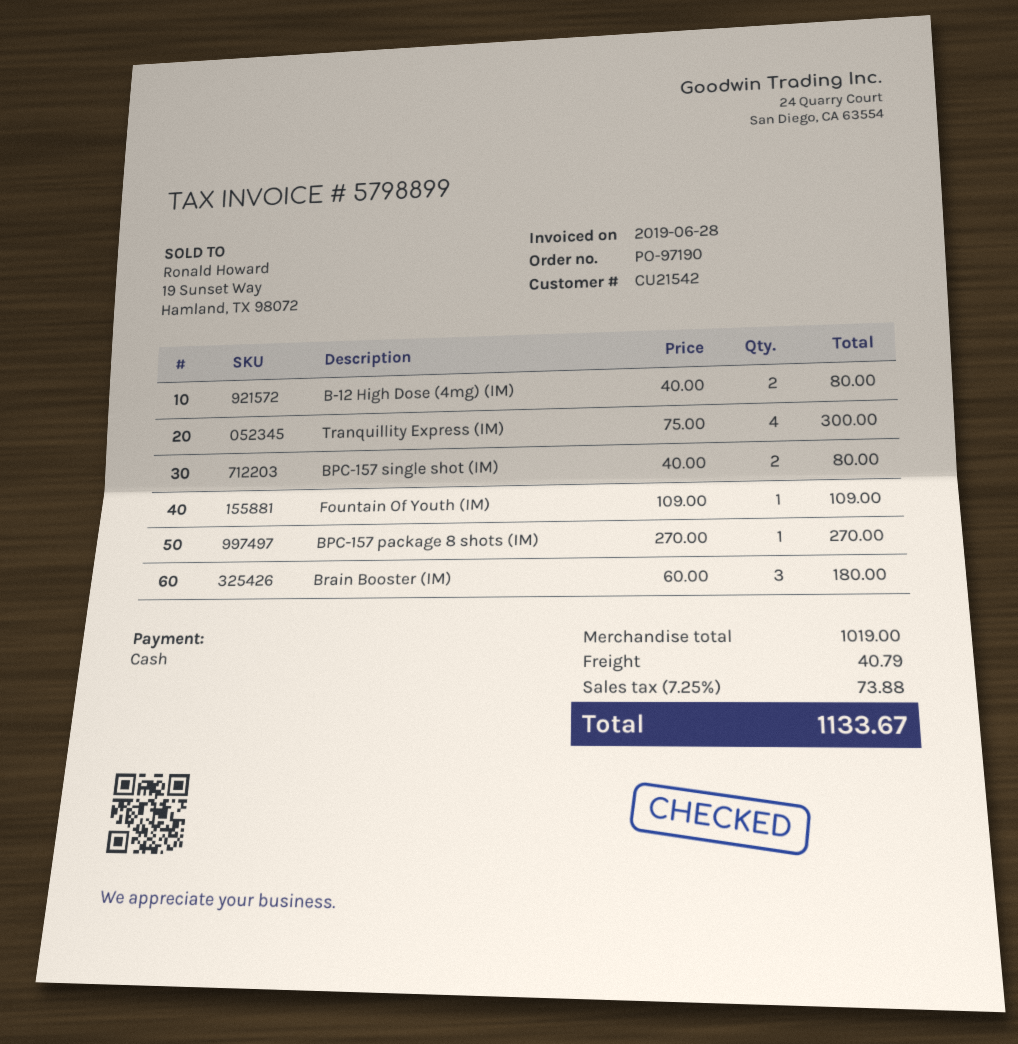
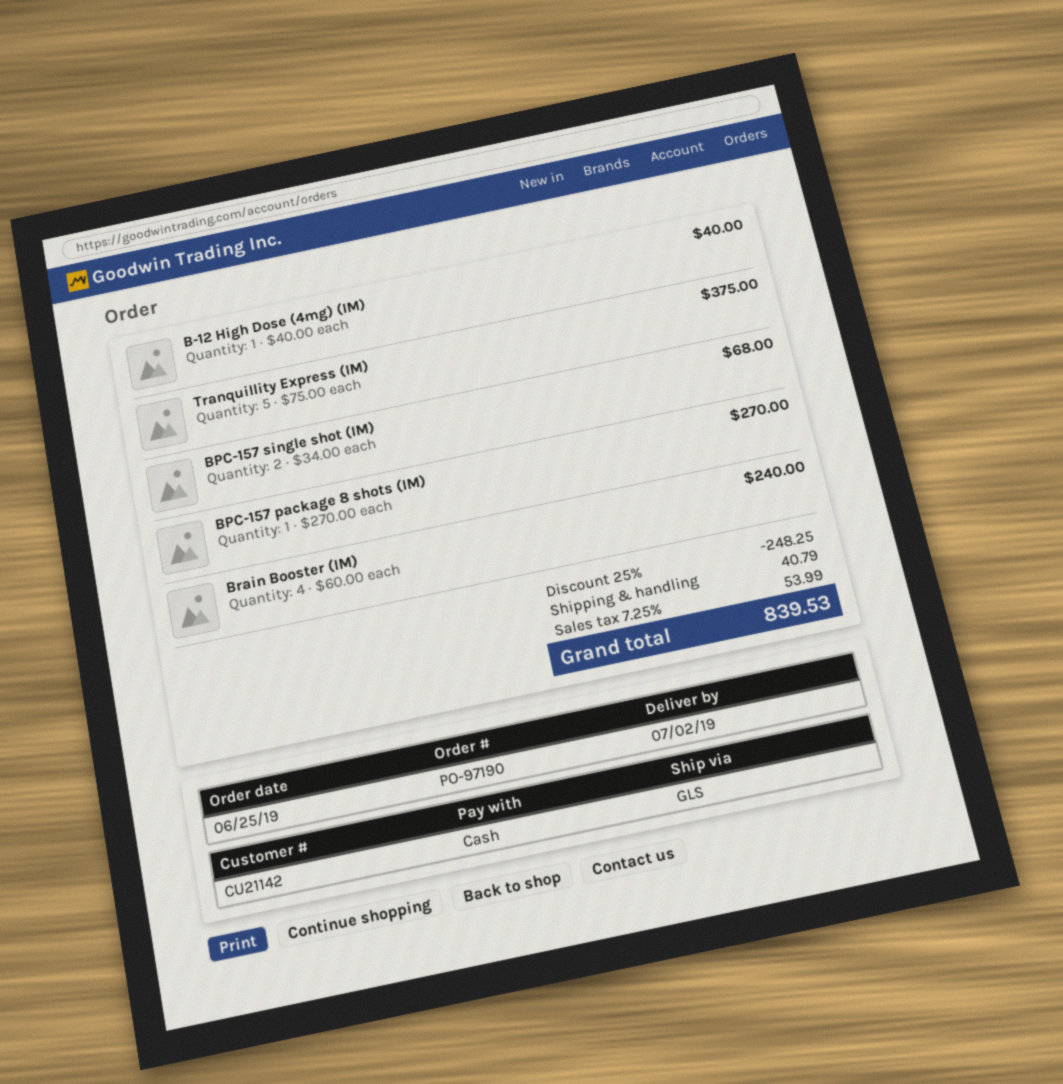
customer number: CU21542 -> CU21142
B-12 High Dose (4mg) (IM): 2 x 40.00 = 80.00 -> 1 x 40.00 = 40.00
Tranquillity Express (IM): 4 x 75.00 = 300.00 -> 5 x 75.00 = 375.00
BPC-157 single shot (IM): 2 x 40.00 = 80.00 -> 2 x 34.00 = 68.00
Fountain Of Youth (IM): 1 x 109.00 = 109.00 -> none
Brain Booster (IM): 3 x 60.00 = 180.00 -> 4 x 60.00 = 240.00
discount: none -> 25% = 248.25
tax: 7.25% = 73.88 -> 7.25% = 53.99
total: 1133.67 -> 839.53

